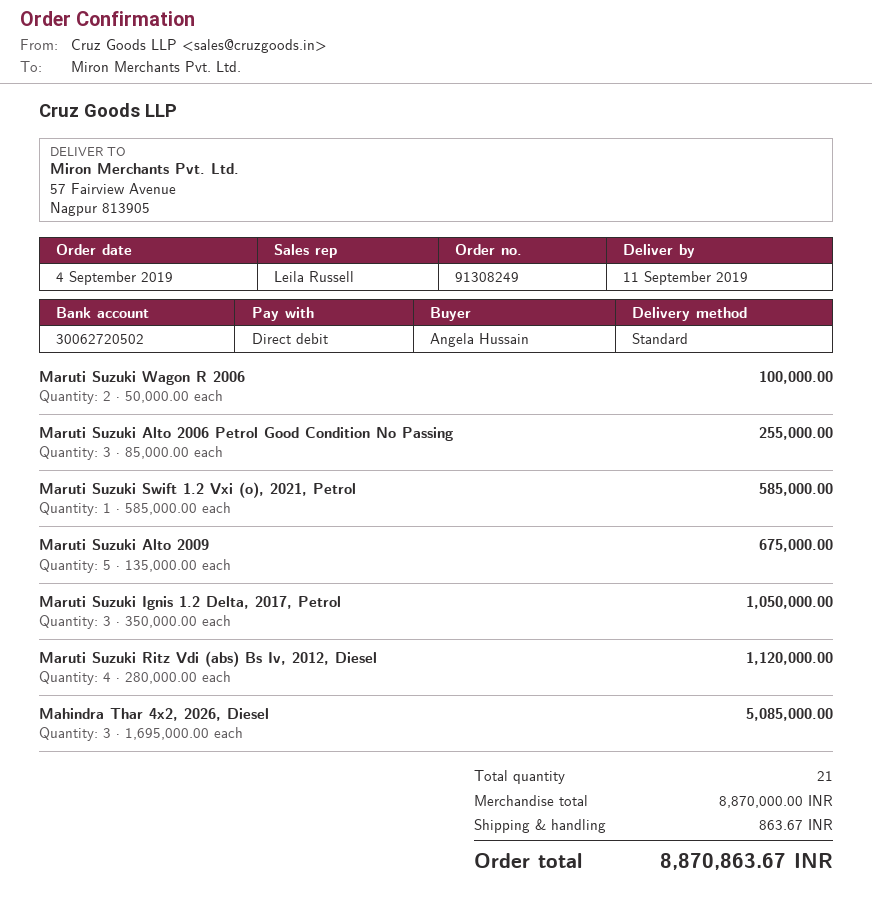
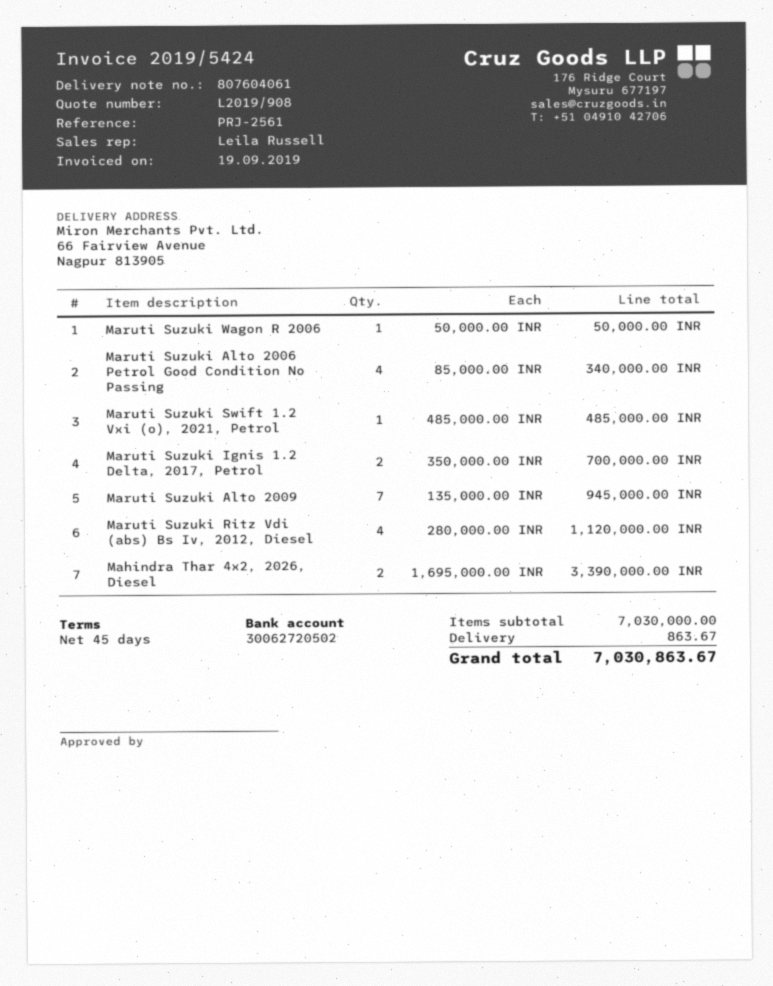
ship to: 57 Fairview Avenue, Nagpur 813905 -> 66 Fairview Avenue, Nagpur 813905
Maruti Suzuki Wagon R 2006: 2 x 50000.00 = 100000.00 -> 1 x 50000.00 = 50000.00
Maruti Suzuki Alto 2006 Petrol Good Condition No Passing: 3 x 85000.00 = 255000.00 -> 4 x 85000.00 = 340000.00
Maruti Suzuki Swift 1.2 Vxi (o), 2021, Petrol: 1 x 585000.00 = 585000.00 -> 1 x 485000.00 = 485000.00
Maruti Suzuki Alto 2009: 5 x 135000.00 = 675000.00 -> 7 x 135000.00 = 945000.00
Maruti Suzuki Ignis 1.2 Delta, 2017, Petrol: 3 x 350000.00 = 1050000.00 -> 2 x 350000.00 = 700000.00
Mahindra Thar 4x2, 2026, Diesel: 3 x 1695000.00 = 5085000.00 -> 2 x 1695000.00 = 3390000.00
subtotal: 8870000.00 -> 7030000.00
total: 8870863.67 -> 7030863.67

